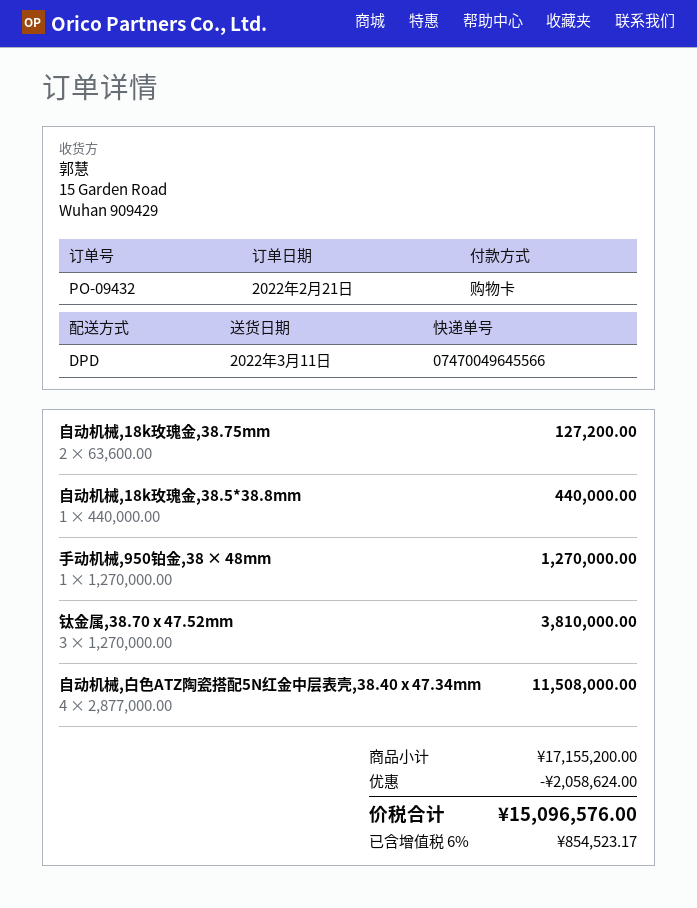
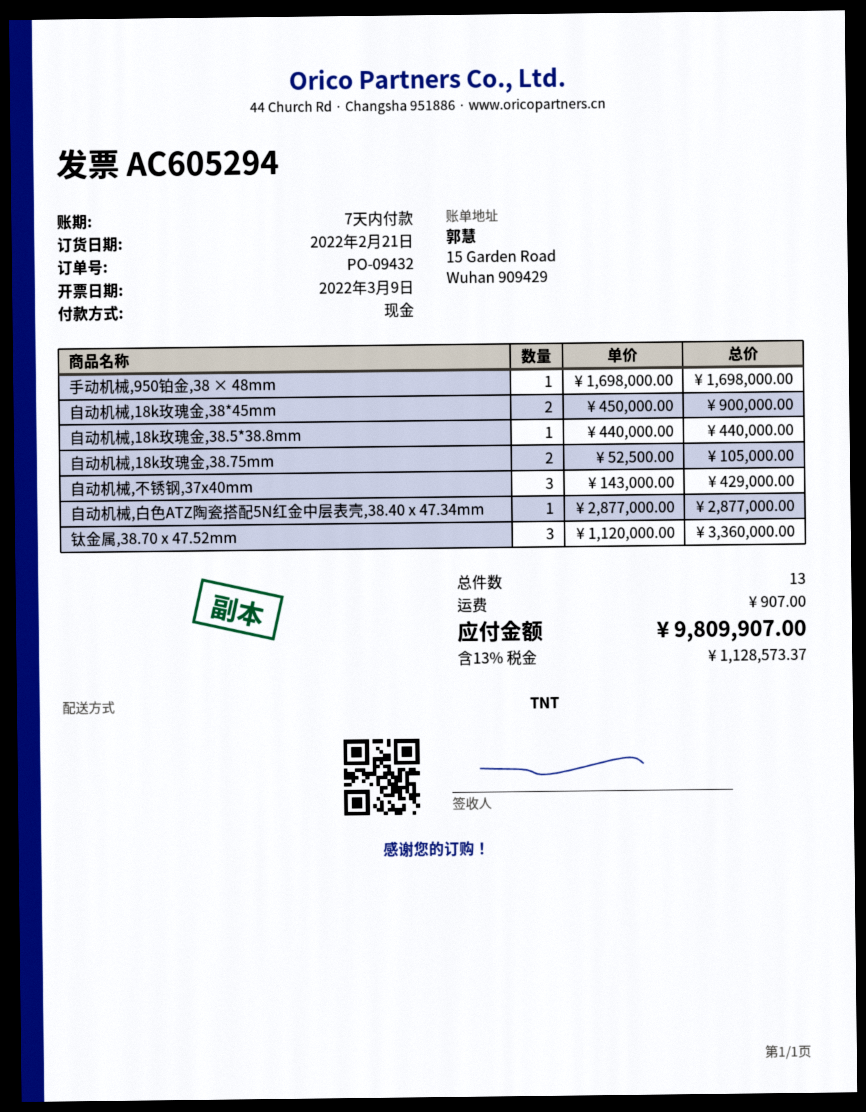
payment method: gift card -> cash
shipping method: DPD -> TNT
自动机械,18k玫瑰金,38.75mm: 2 x 63600.00 = 127200.00 -> 2 x 52500.00 = 105000.00
手动机械,950铂金,38 × 48mm: 1 x 1270000.00 = 1270000.00 -> 1 x 1698000.00 = 1698000.00
钛金属,38.70 x 47.52mm: 3 x 1270000.00 = 3810000.00 -> 3 x 1120000.00 = 3360000.00
自动机械,白色ATZ陶瓷搭配5N红金中层表壳,38.40 x 47.34mm: 4 x 2877000.00 = 11508000.00 -> 1 x 2877000.00 = 2877000.00
自动机械,18k玫瑰金,38*45mm: none -> 2 x 450000.00 = 900000.00
自动机械,不锈钢,37x40mm: none -> 3 x 143000.00 = 429000.00
discount: 2058624.00 -> none
shipping: none -> 907.00
tax: 6% = 854523.17 -> 13% = 1128573.37
total: 15096576.00 -> 9809907.00

